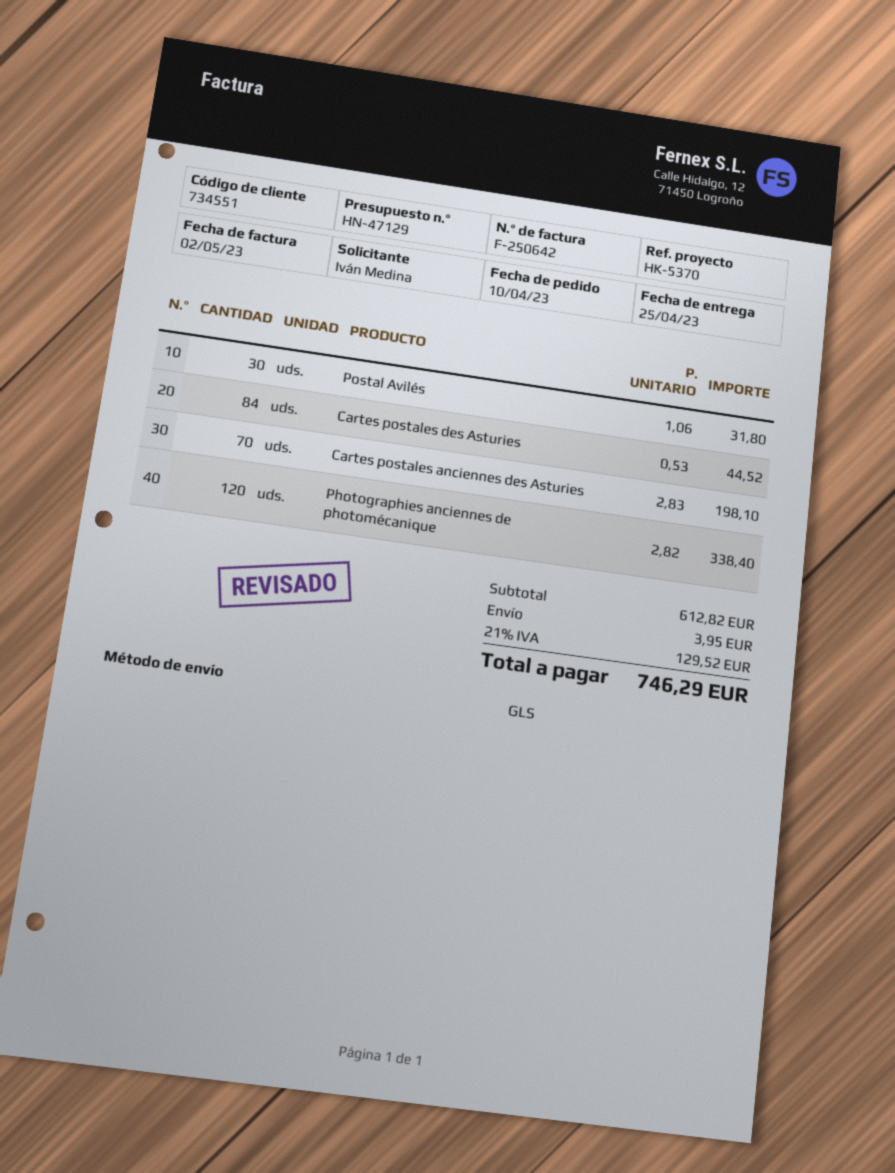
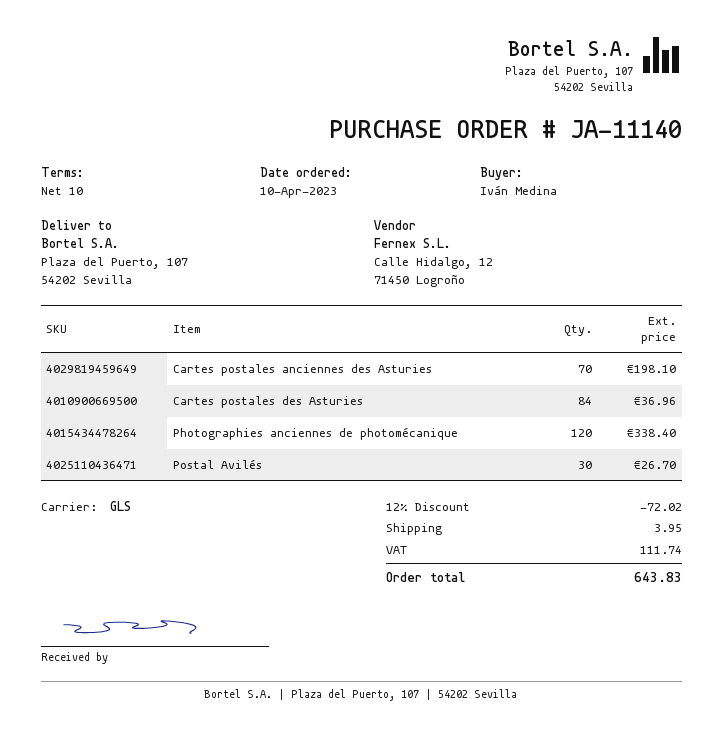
Postal Avilés: 30 for 31.80 -> 30 for 26.70
Cartes postales des Asturies: 84 for 44.52 -> 84 for 36.96
discount: none -> 12% = 72.02
tax: 129.52 -> 111.74
total: 746.29 -> 643.83

